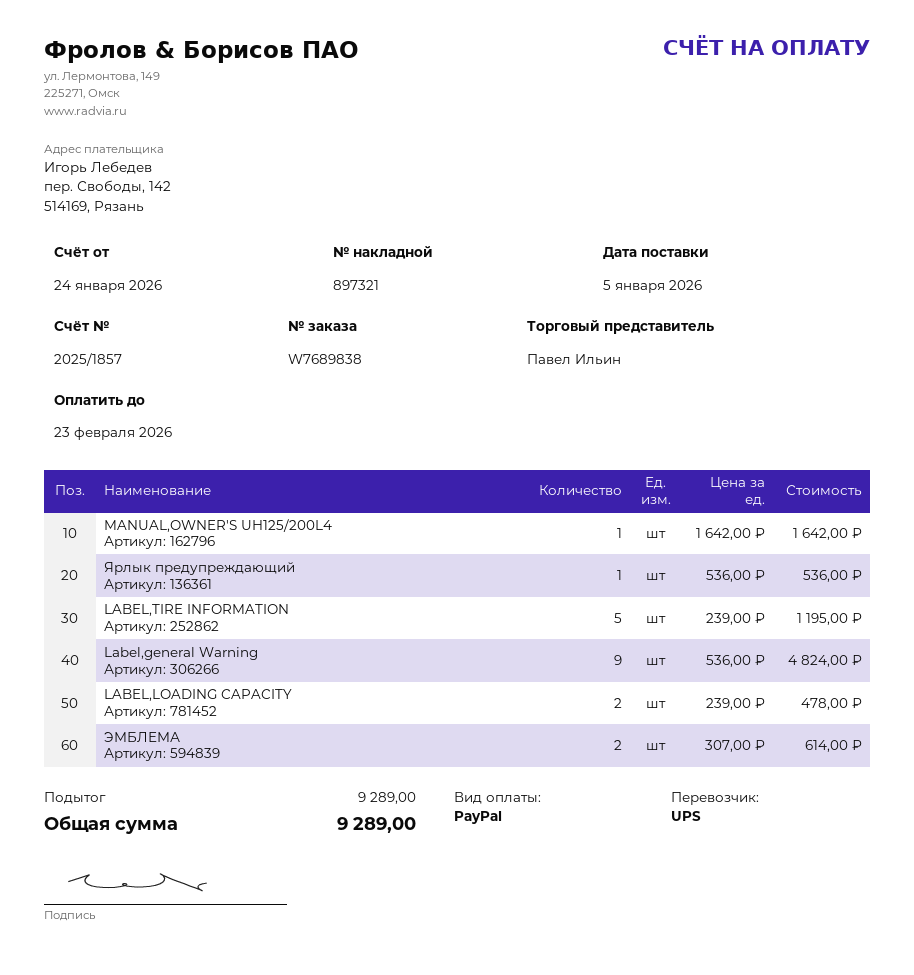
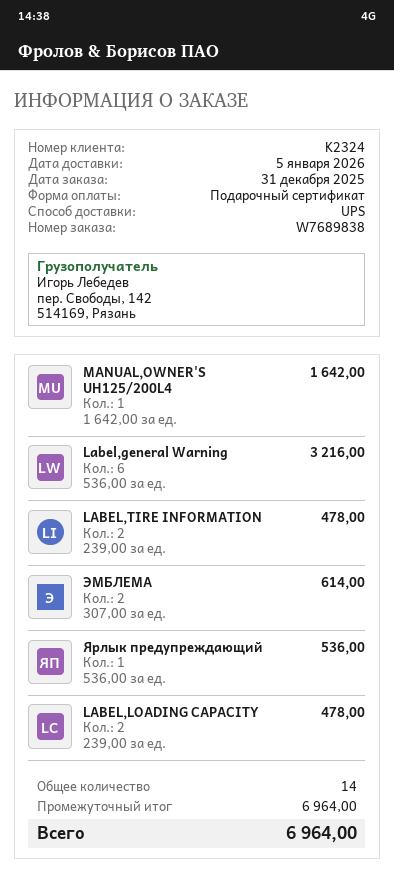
payment method: PayPal -> gift card
LABEL,TIRE INFORMATION: 5 x 239.00 = 1195.00 -> 2 x 239.00 = 478.00
Label,general Warning: 9 x 536.00 = 4824.00 -> 6 x 536.00 = 3216.00
subtotal: 9289.00 -> 6964.00
total: 9289.00 -> 6964.00

